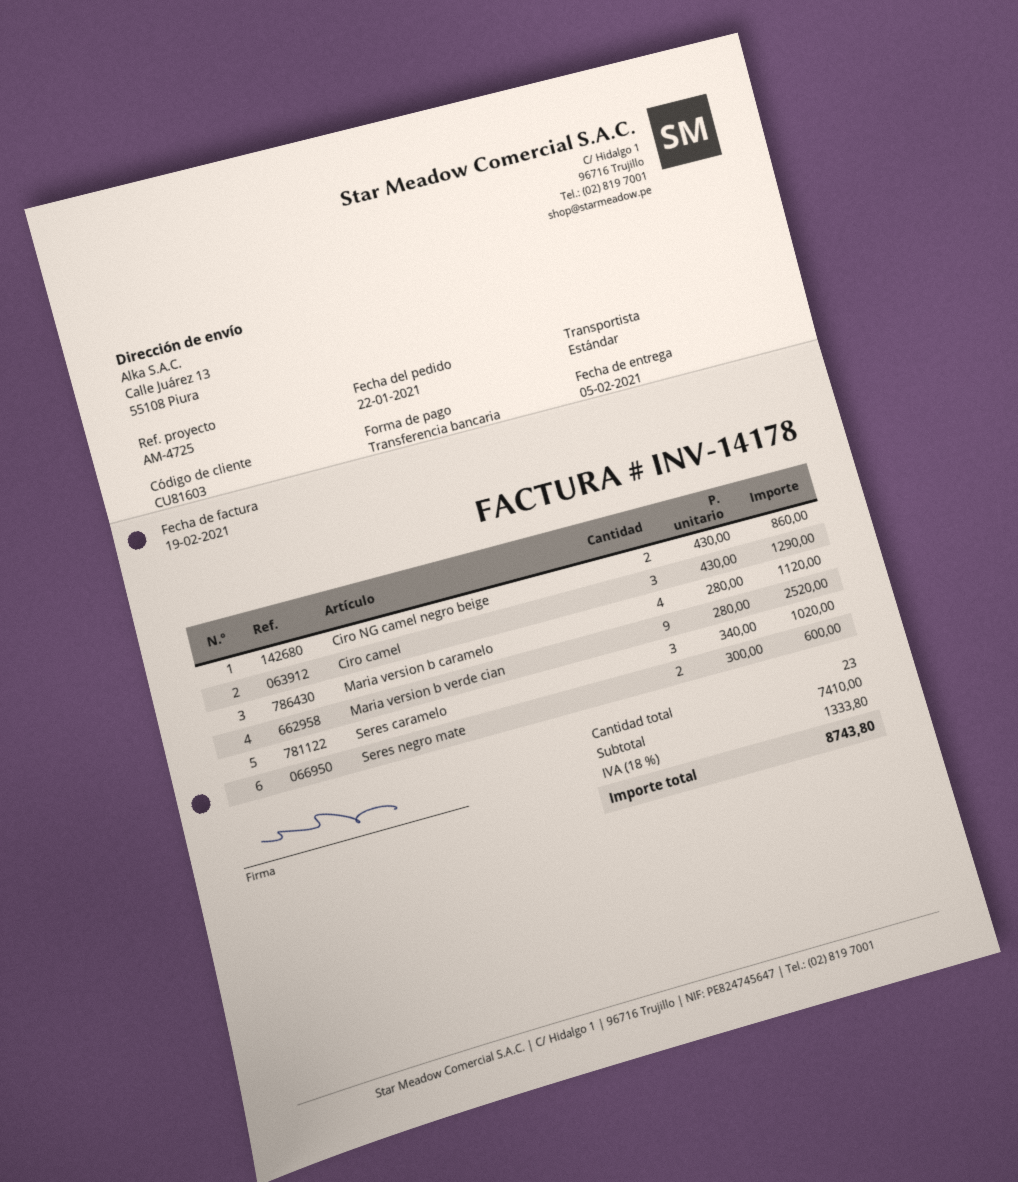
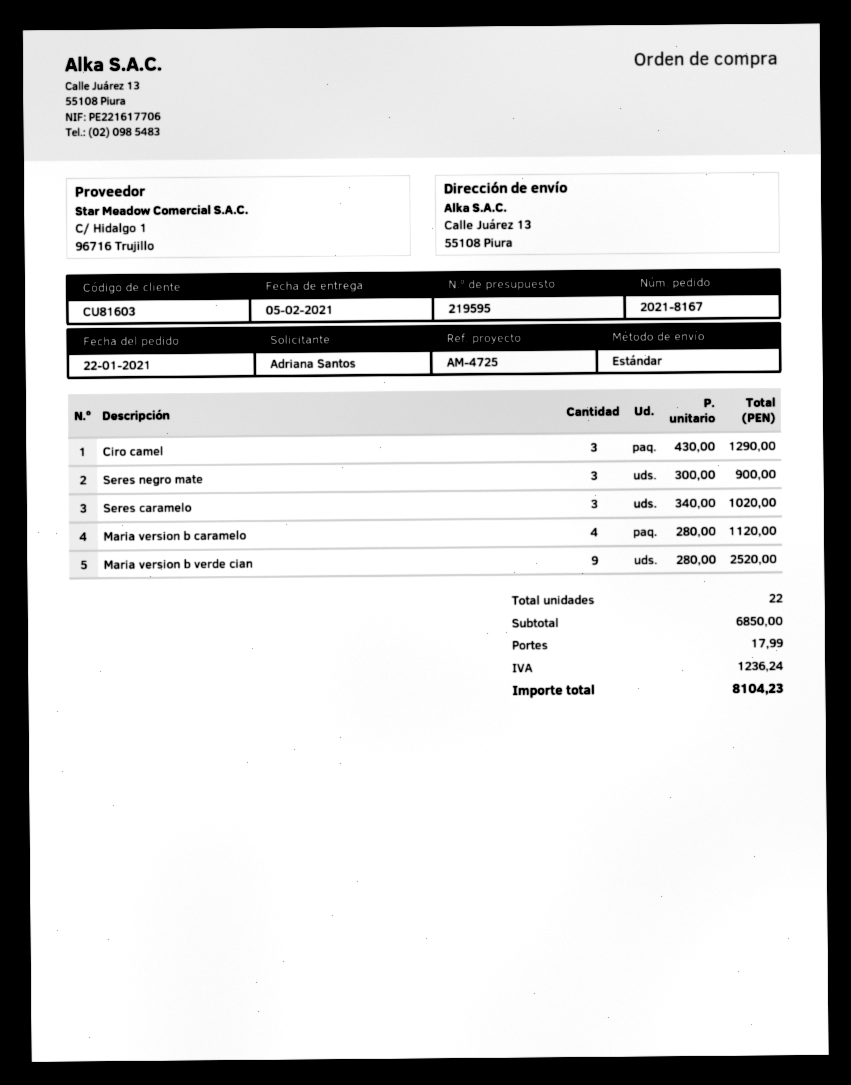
Ciro NG camel negro beige: 2 x 430.00 = 860.00 -> none
Seres negro mate: 2 x 300.00 = 600.00 -> 3 x 300.00 = 900.00
total quantity: 23 -> 22
subtotal: 7410.00 -> 6850.00
shipping: none -> 17.99
tax: 1333.80 -> 1236.24
total: 8743.80 -> 8104.23

